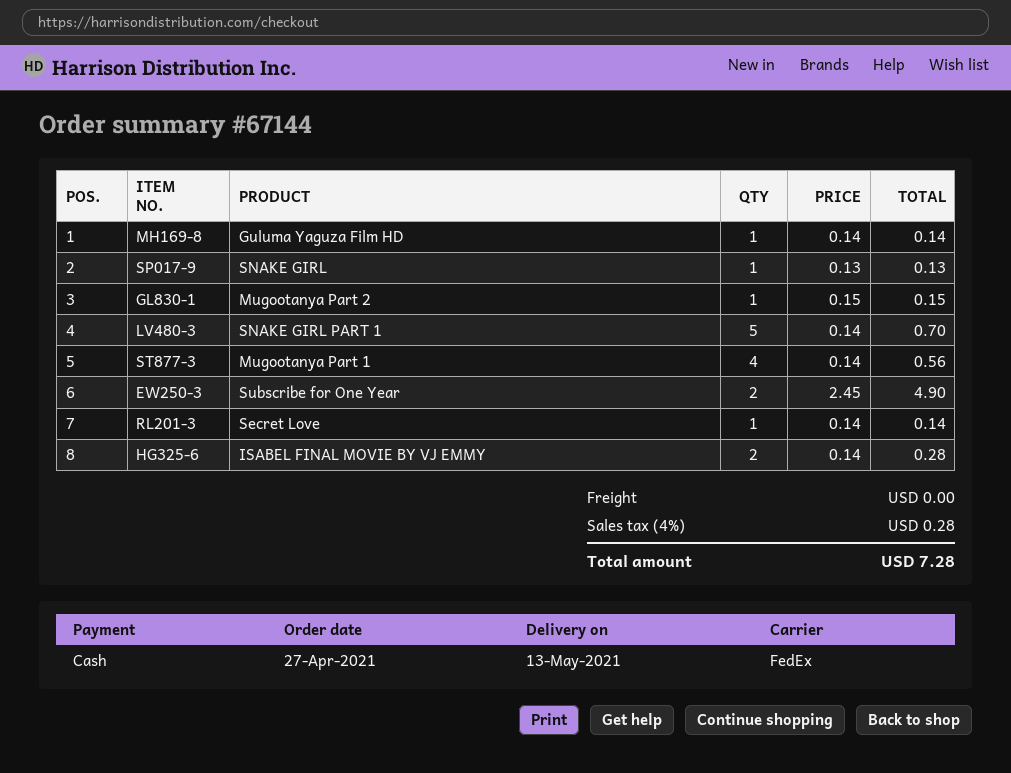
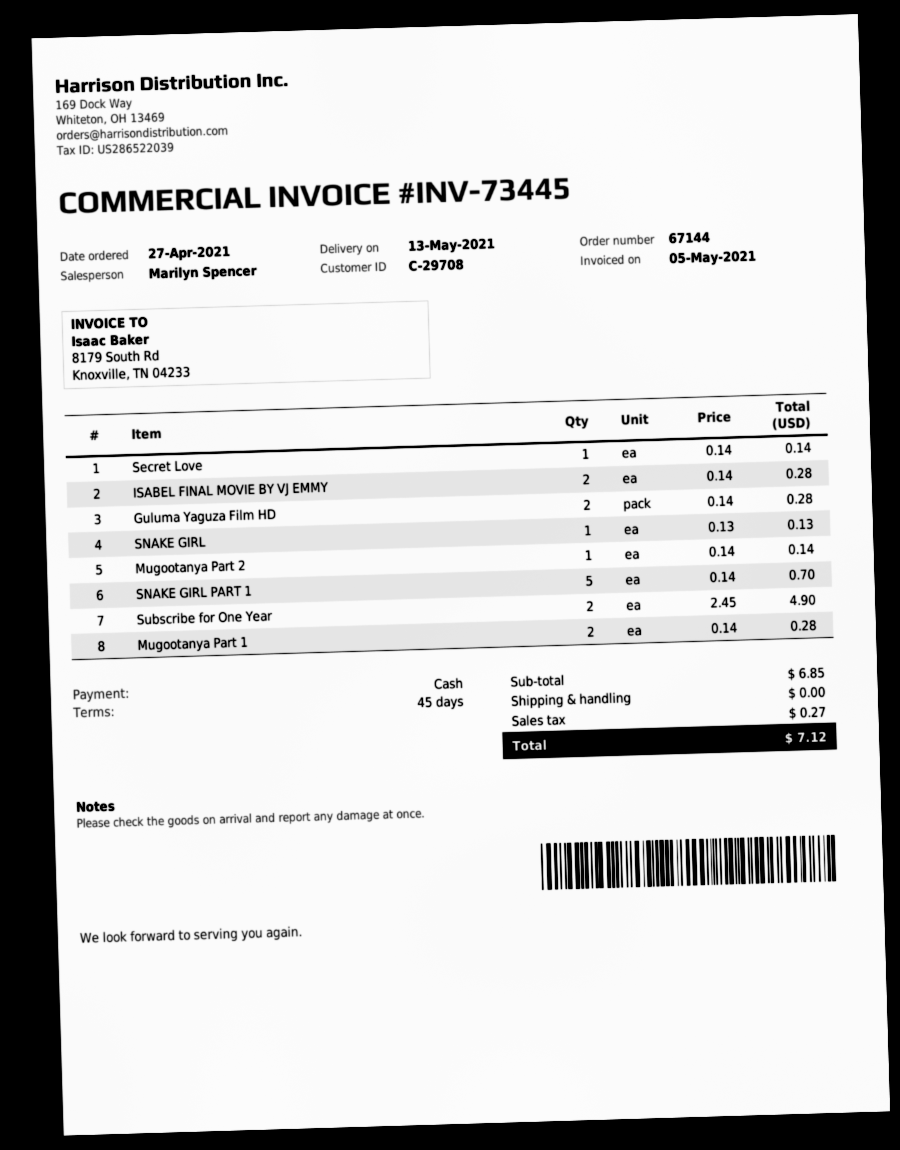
Guluma Yaguza Film HD: 1 x 0.14 = 0.14 -> 2 x 0.14 = 0.28
Mugootanya Part 2: 1 x 0.15 = 0.15 -> 1 x 0.14 = 0.14
Mugootanya Part 1: 4 x 0.14 = 0.56 -> 2 x 0.14 = 0.28
tax: 0.28 -> 0.27
total: 7.28 -> 7.12

